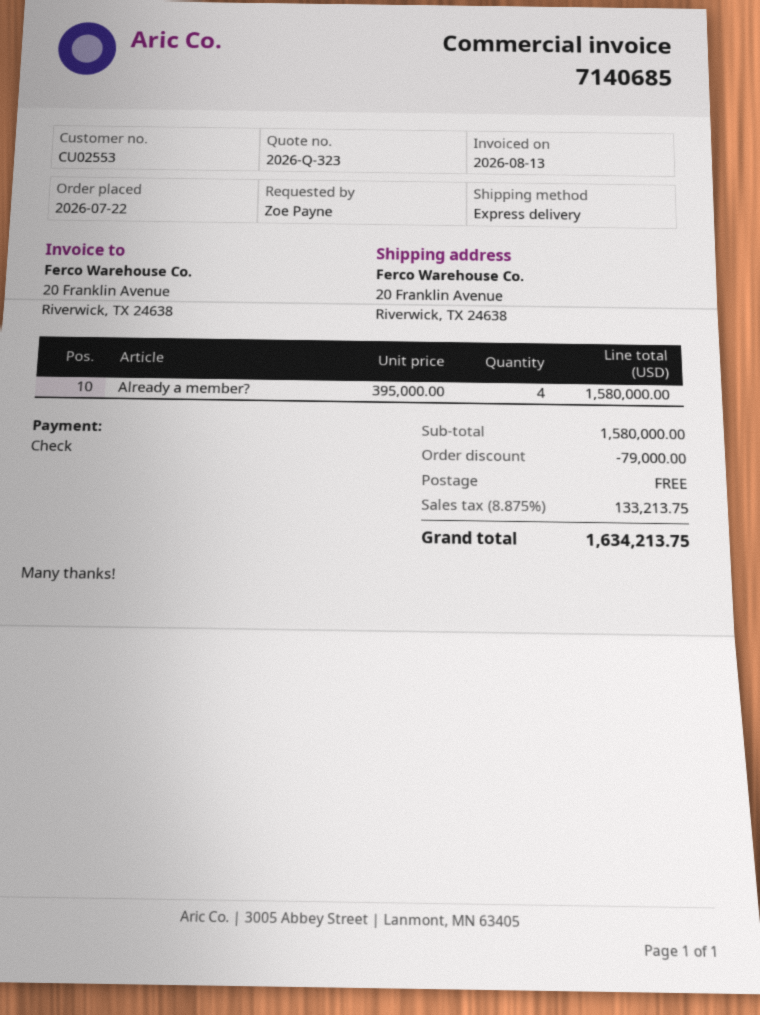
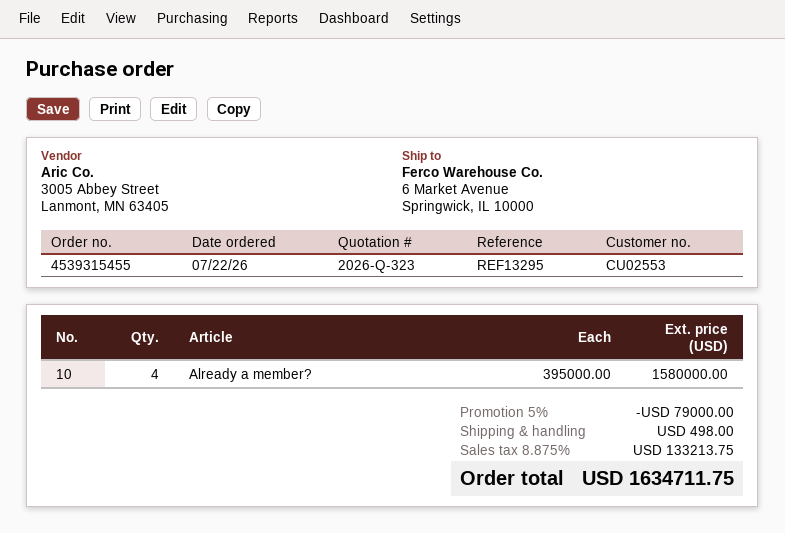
ship to: 20 Franklin Avenue, Riverwick, TX 24638 -> 6 Market Avenue, Springwick, IL 10000
shipping: 0.00 -> 498.00
total: 1634213.75 -> 1634711.75

